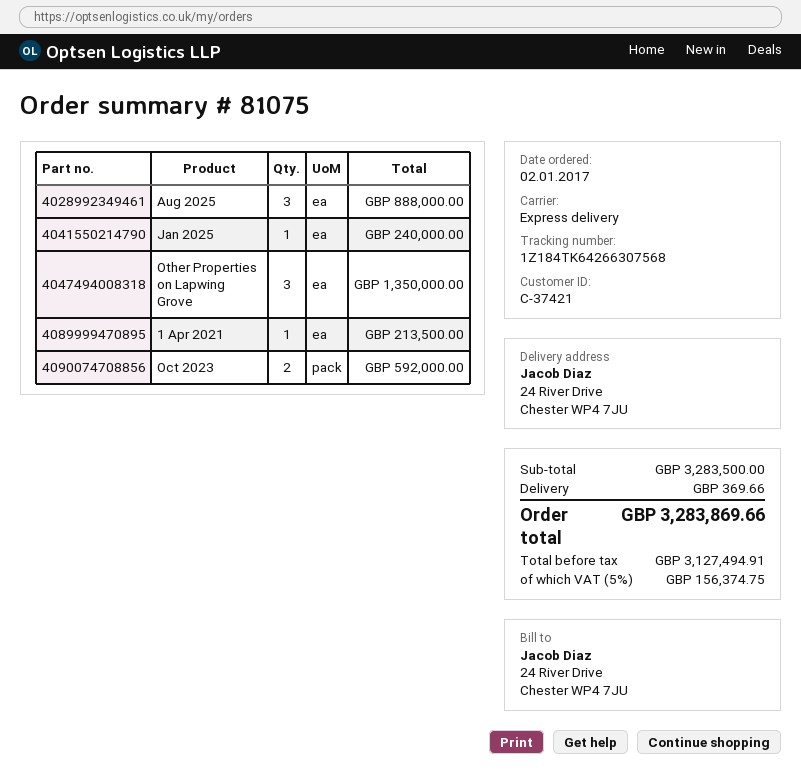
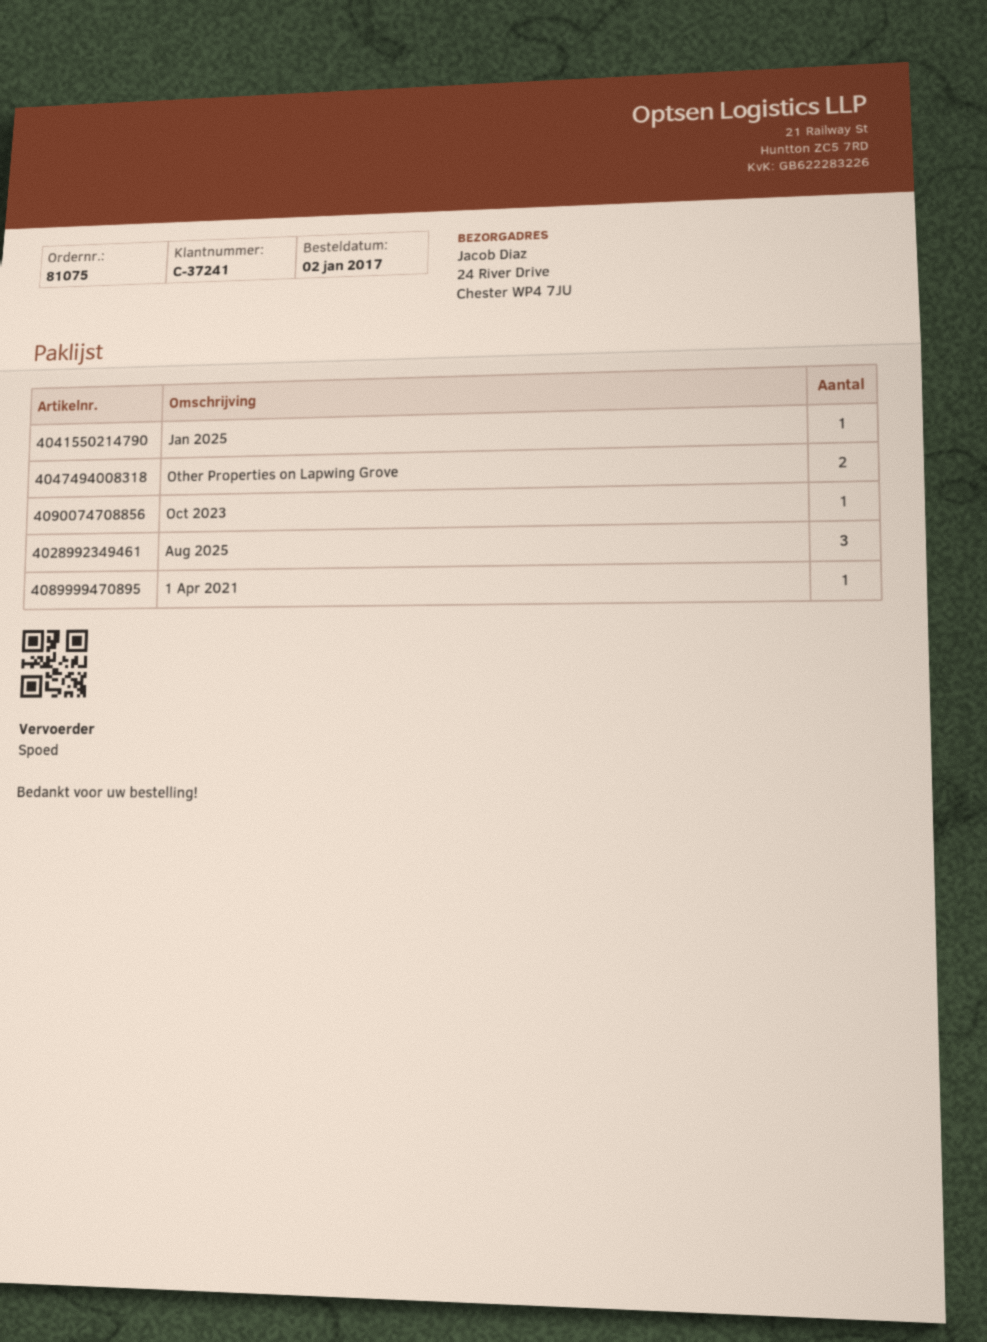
customer number: C-37421 -> C-37241
Other Properties on Lapwing Grove: 3 -> 2
Oct 2023: 2 -> 1

